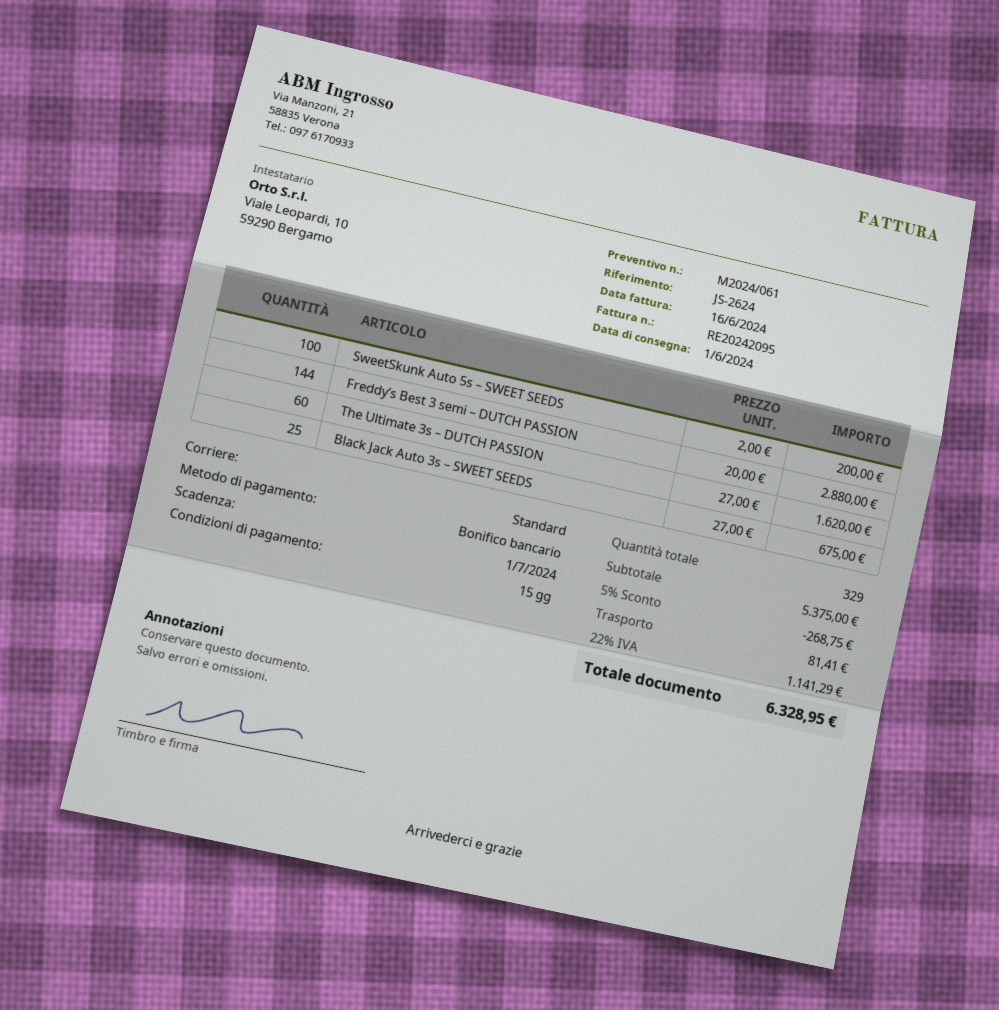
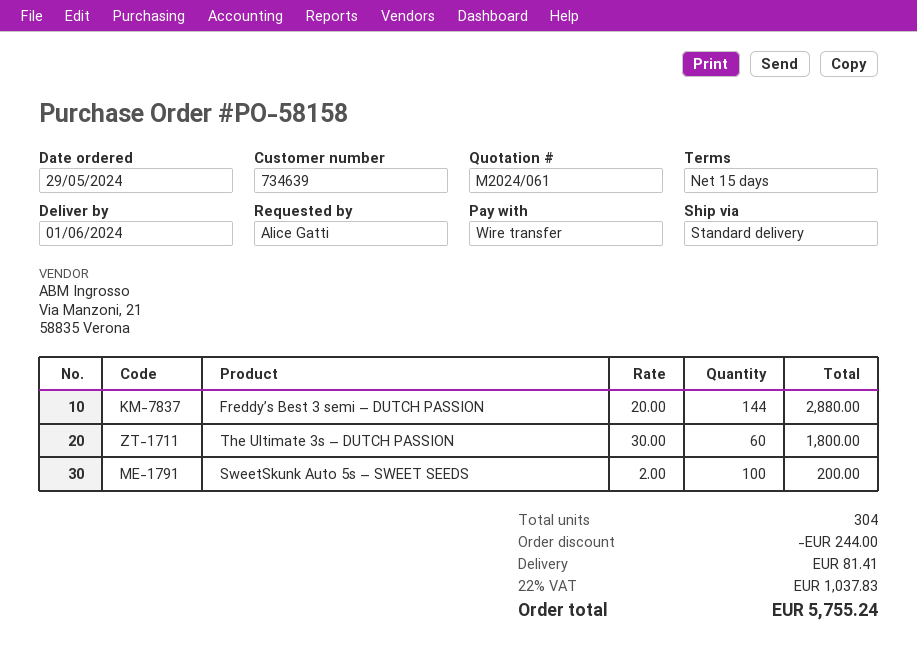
The Ultimate 3s – DUTCH PASSION: 60 x 27.00 = 1620.00 -> 60 x 30.00 = 1800.00
Black Jack Auto 3s – SWEET SEEDS: 25 x 27.00 = 675.00 -> none
total quantity: 329 -> 304
discount: 268.75 -> 244.00
tax: 22% = 1141.29 -> 22% = 1037.83
total: 6328.95 -> 5755.24

